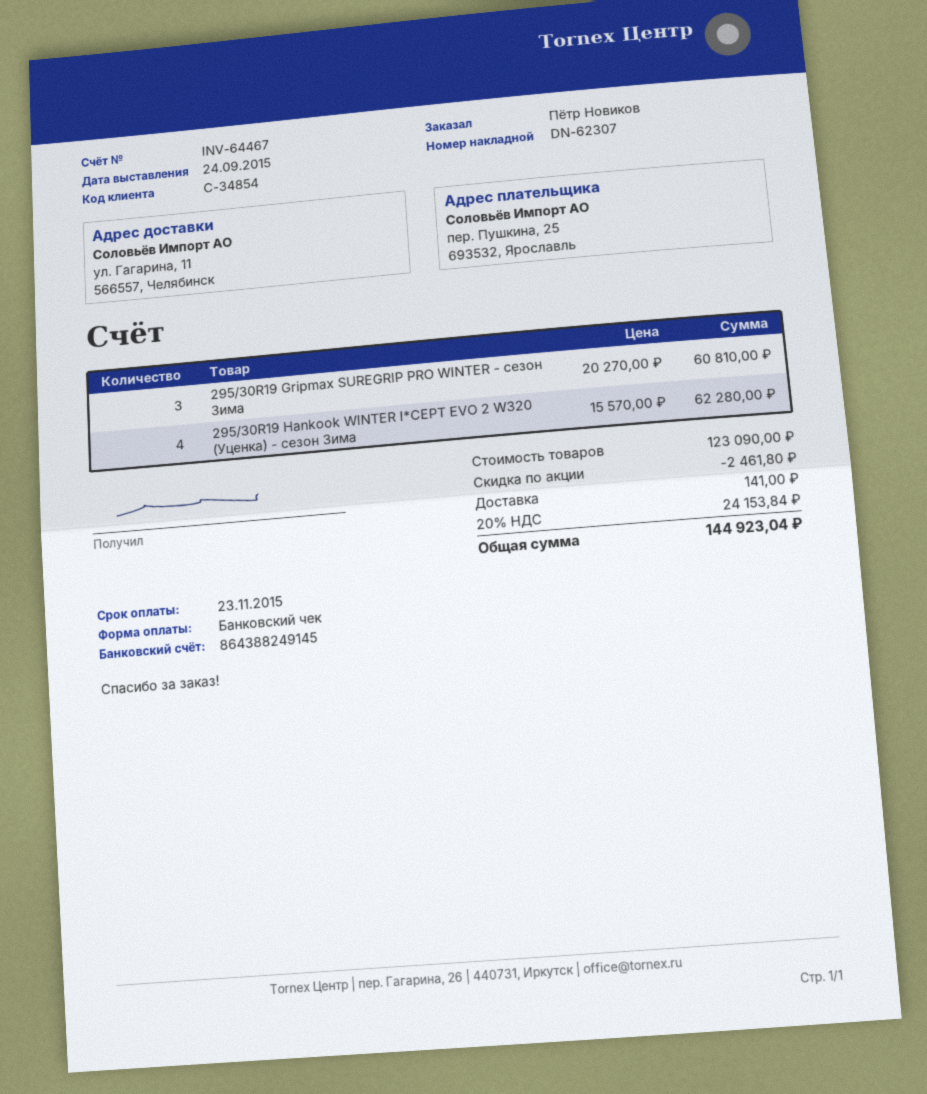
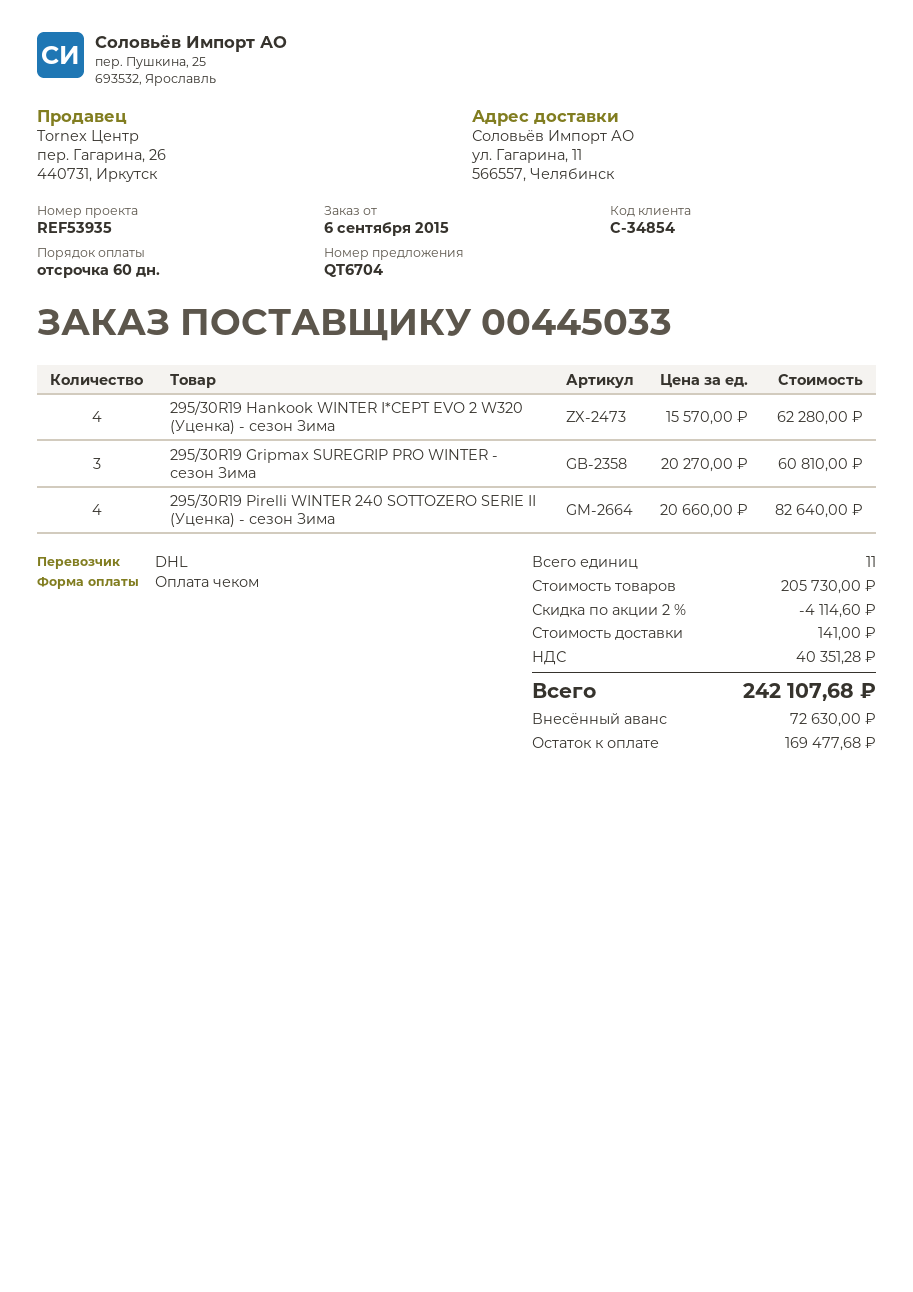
295/30R19 Pirelli WINTER 240 SOTTOZERO SERIE II (Уценка) - сезон Зима: none -> 4 x 20660.00 = 82640.00
subtotal: 123090.00 -> 205730.00
discount: 2461.80 -> 4114.60
tax: 24153.84 -> 40351.28
total: 144923.04 -> 242107.68

